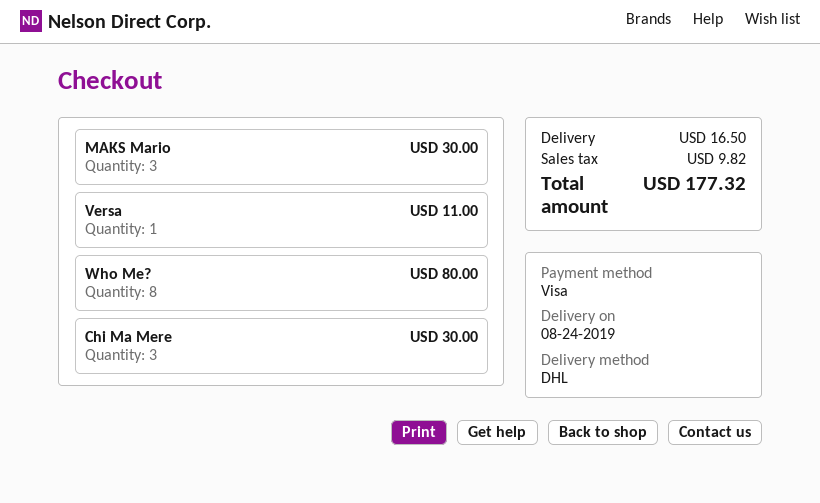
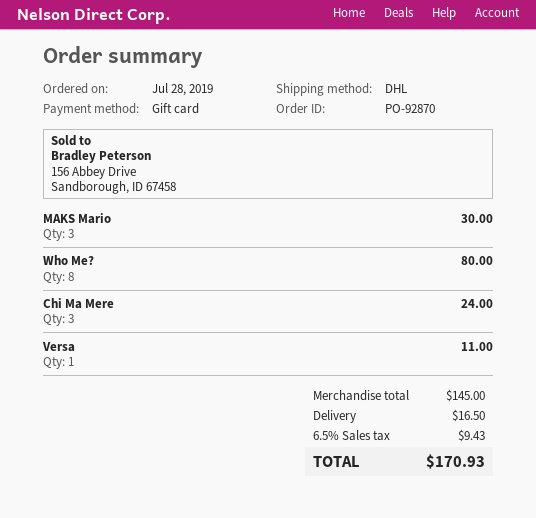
payment method: Visa -> gift card
Chi Ma Mere: 3 for 30.00 -> 3 for 24.00
tax: 9.82 -> 9.43
total: 177.32 -> 170.93

